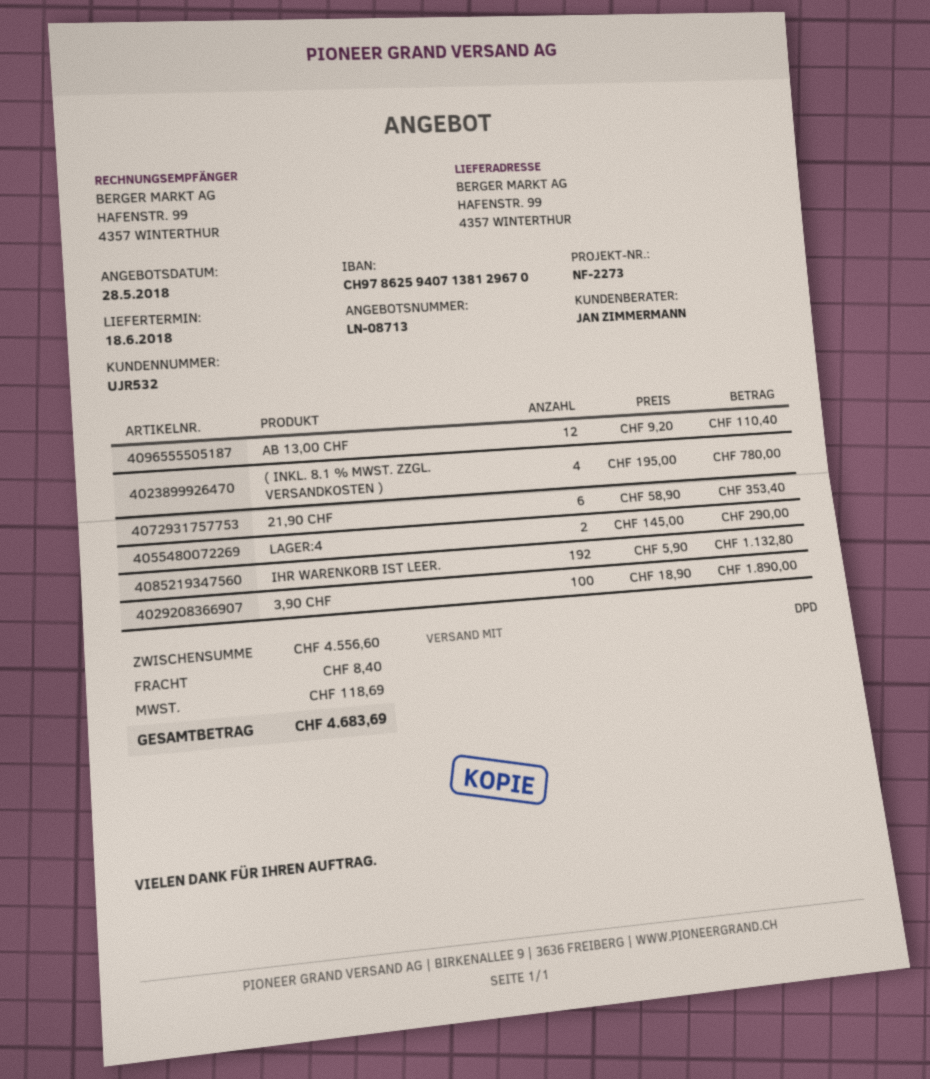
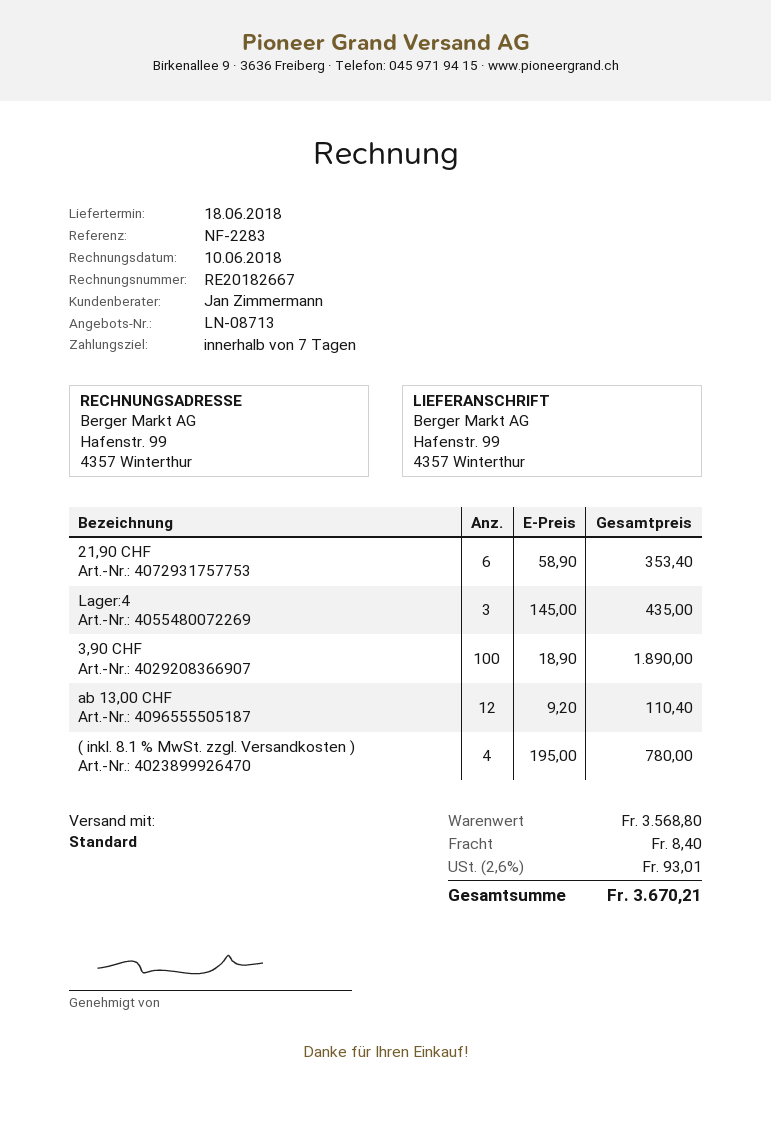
reference: NF-2273 -> NF-2283
shipping method: DPD -> standard
LAGER:4: 2 x 145.00 = 290.00 -> 3 x 145.00 = 435.00
IHR WARENKORB IST LEER.: 192 x 5.90 = 1132.80 -> none
subtotal: 4556.60 -> 3568.80
tax: 118.69 -> 93.01
total: 4683.69 -> 3670.21

